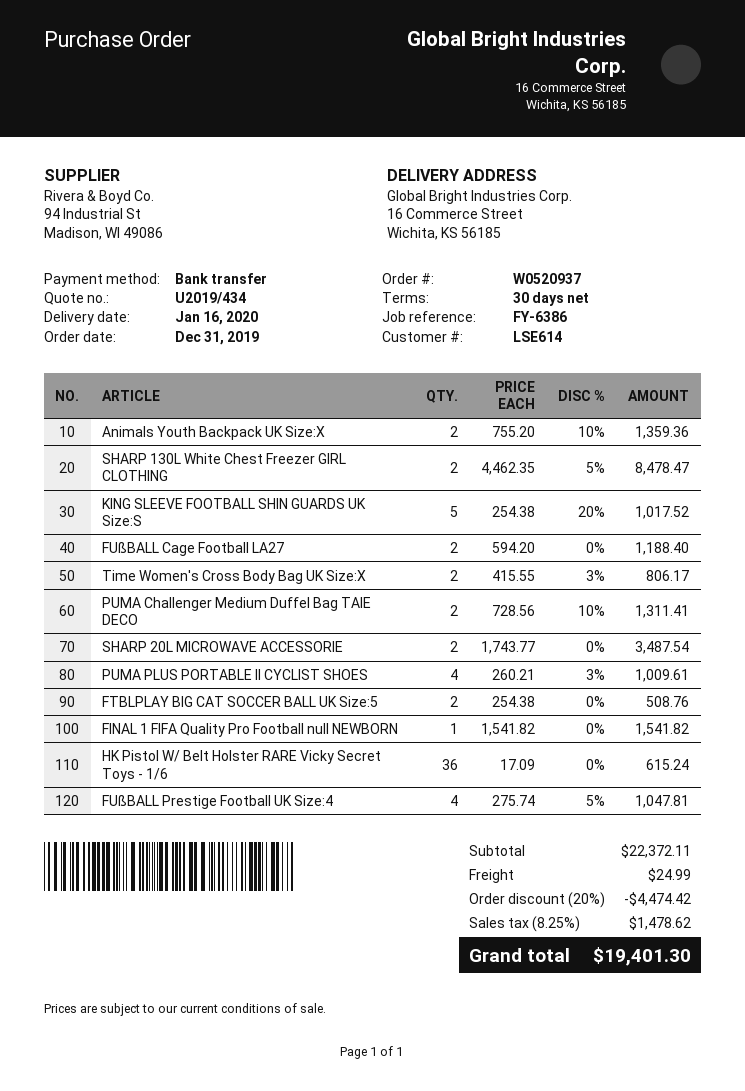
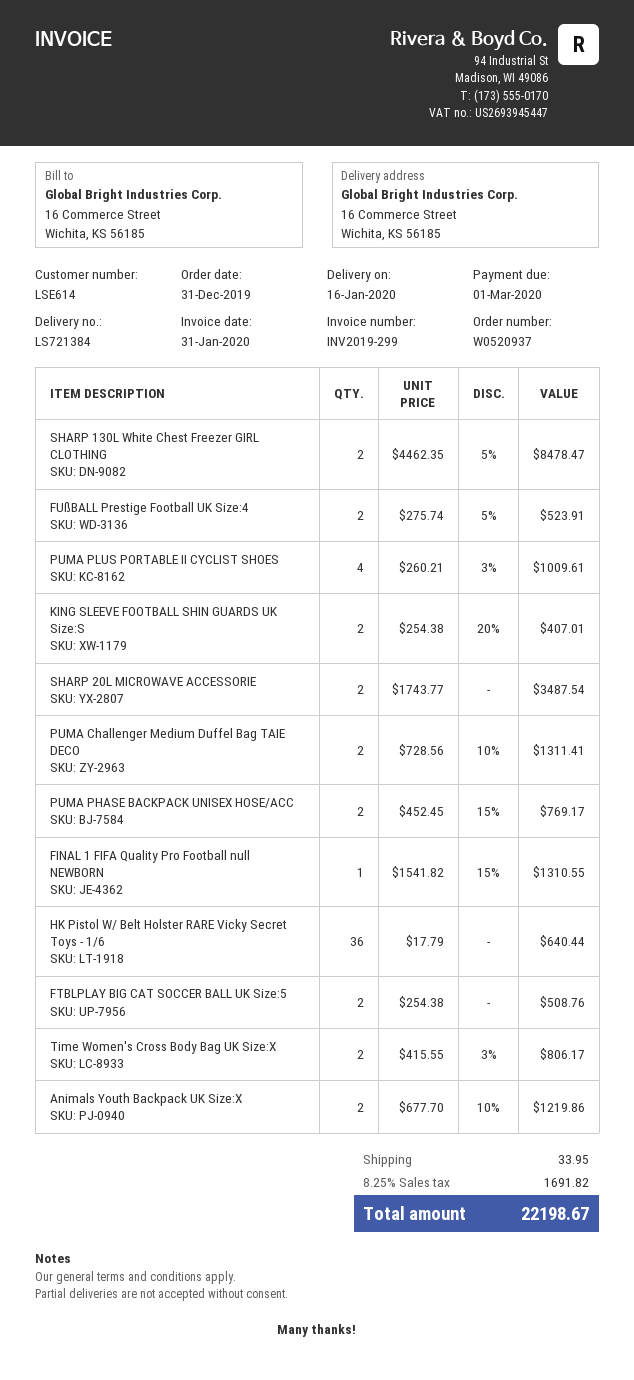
Animals Youth Backpack UK Size:X: 2 x 755.20 - 10% = 1359.36 -> 2 x 677.70 - 10% = 1219.86
KING SLEEVE FOOTBALL SHIN GUARDS UK Size:S: 5 x 254.38 - 20% = 1017.52 -> 2 x 254.38 - 20% = 407.01
FUßBALL Cage Football LA27: 2 x 594.20 = 1188.40 -> none
FINAL 1 FIFA Quality Pro Football null NEWBORN: 1 x 1541.82 = 1541.82 -> 1 x 1541.82 - 15% = 1310.55
HK Pistol W/ Belt Holster RARE Vicky Secret Toys - 1/6: 36 x 17.09 = 615.24 -> 36 x 17.79 = 640.44
FUßBALL Prestige Football UK Size:4: 4 x 275.74 - 5% = 1047.81 -> 2 x 275.74 - 5% = 523.91
PUMA PHASE BACKPACK UNISEX HOSE/ACC: none -> 2 x 452.45 - 15% = 769.17
discount: 20% = 4474.42 -> none
shipping: 24.99 -> 33.95
tax: 8.25% = 1478.62 -> 8.25% = 1691.82
total: 19401.30 -> 22198.67

